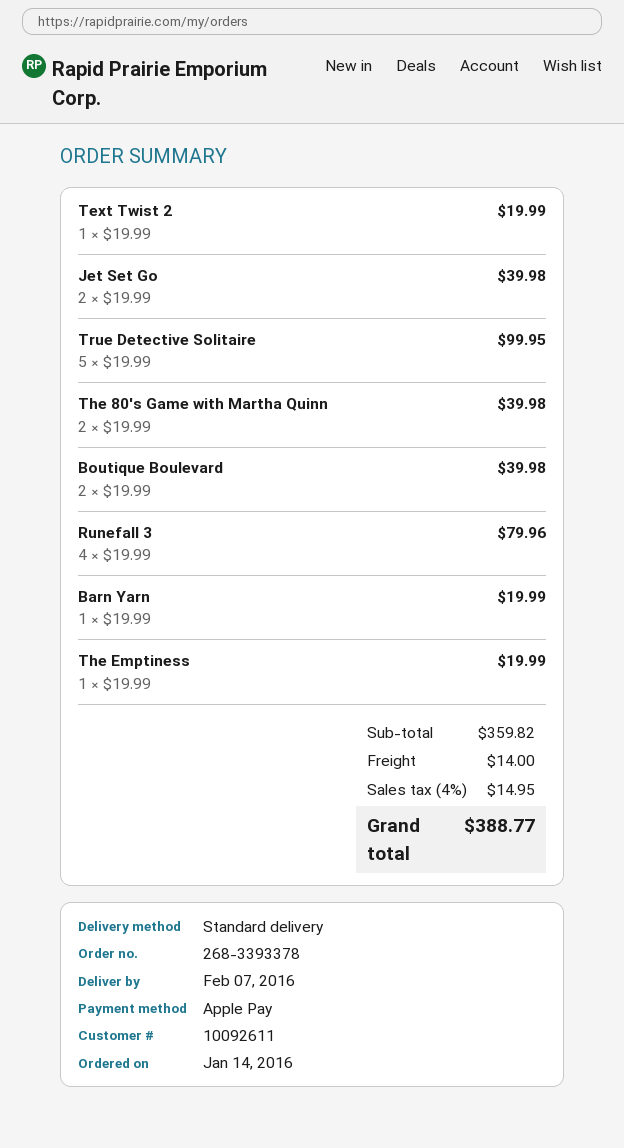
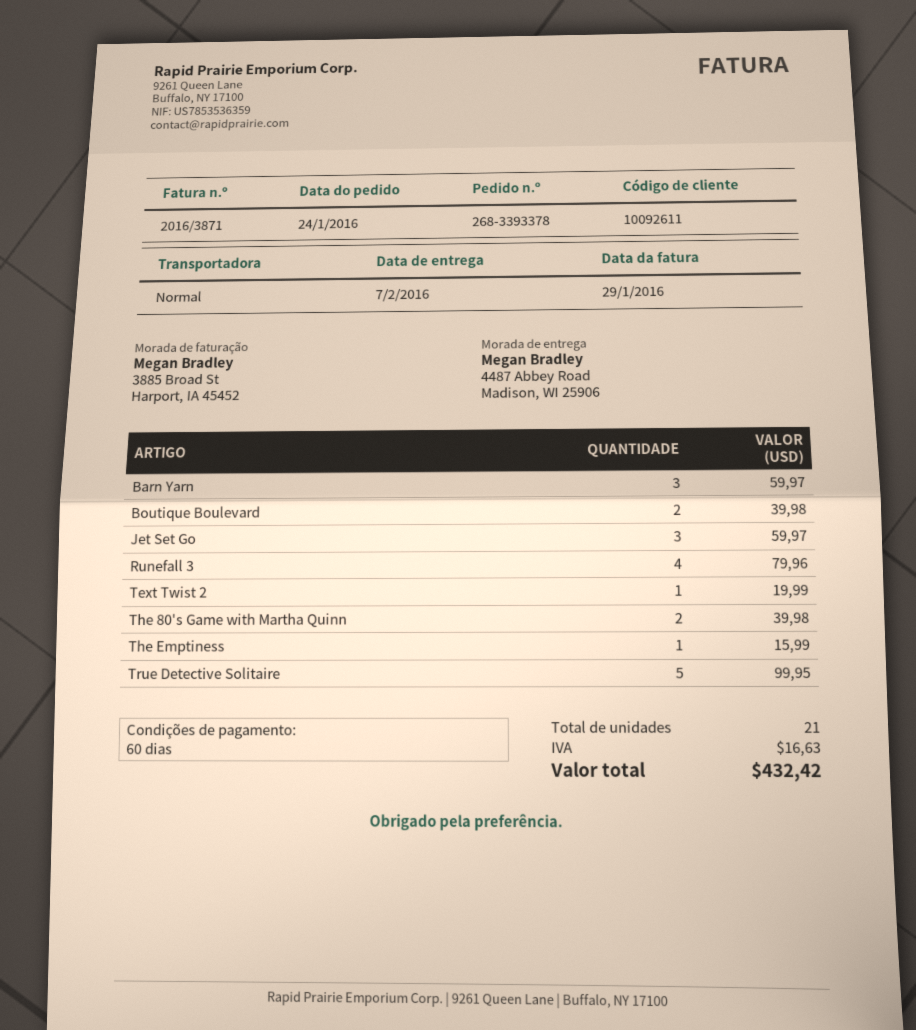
order date: 2016-01-14 -> 2016-01-24
Jet Set Go: 2 for 39.98 -> 3 for 59.97
Barn Yarn: 1 for 19.99 -> 3 for 59.97
The Emptiness: 1 for 19.99 -> 1 for 15.99
shipping: 14.00 -> none
tax: 14.95 -> 16.63
total: 388.77 -> 432.42

